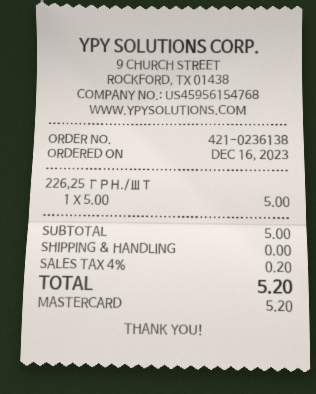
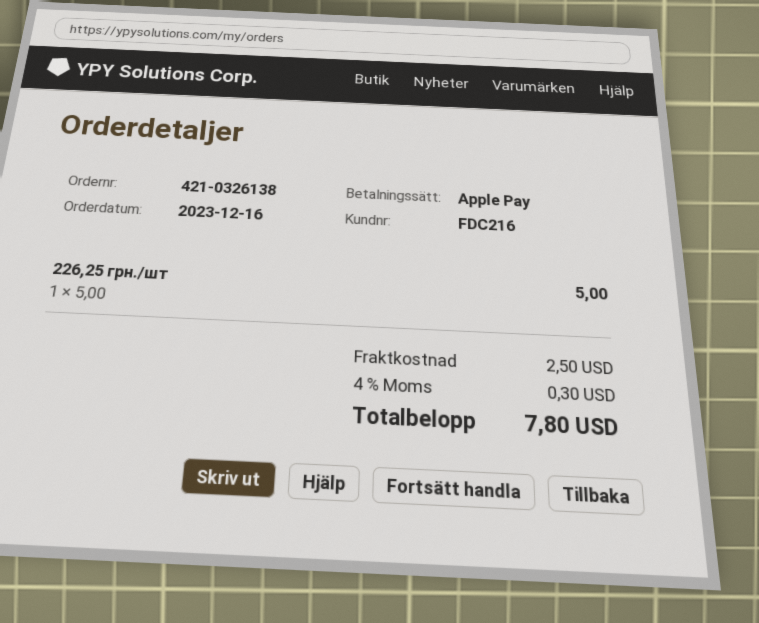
order number: 421-0236138 -> 421-0326138
payment method: Mastercard -> Apple Pay
shipping: 0.00 -> 2.50
tax: 4% = 0.20 -> 4% = 0.30
total: 5.20 -> 7.80

